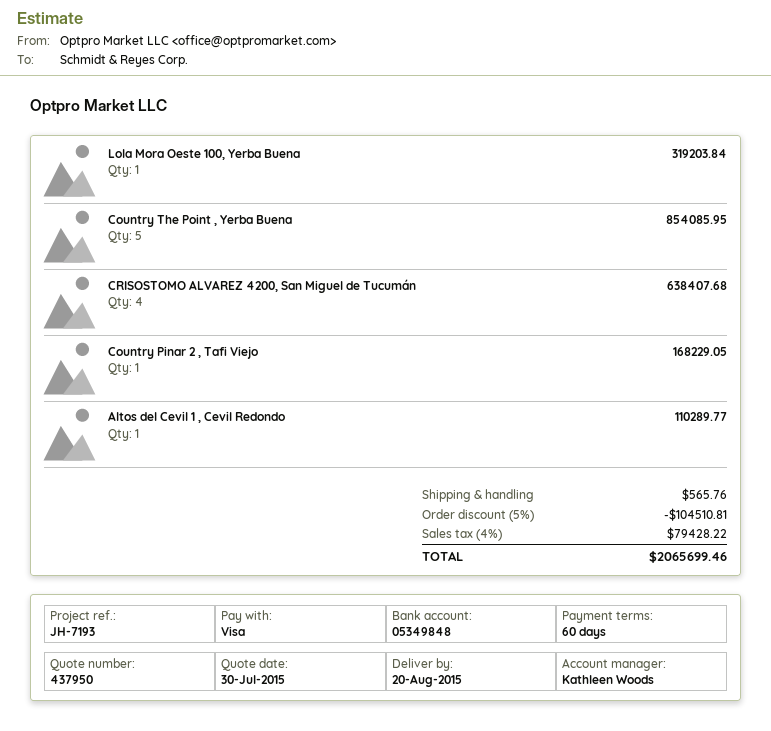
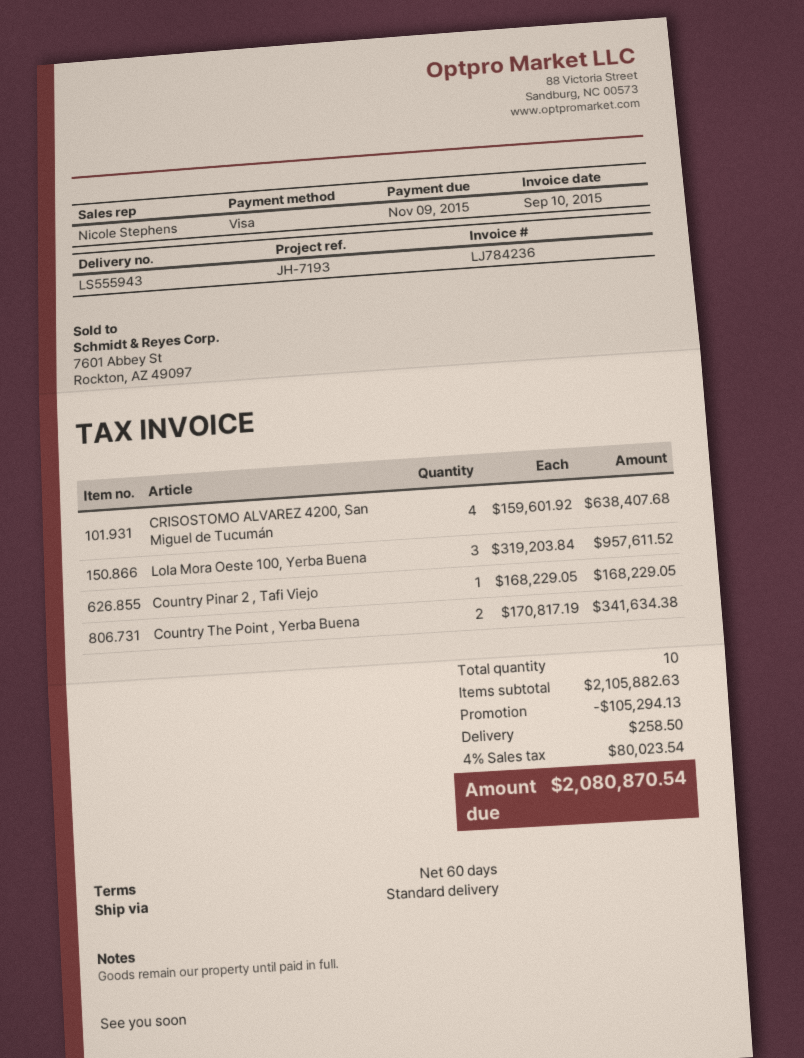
sales rep: Kathleen Woods -> Nicole Stephens
Lola Mora Oeste 100, Yerba Buena: 1 for 319203.84 -> 3 for 957611.52
Country The Point , Yerba Buena: 5 for 854085.95 -> 2 for 341634.38
Altos del Cevil 1 , Cevil Redondo: 1 for 110289.77 -> none
discount: 104510.81 -> 105294.13
shipping: 565.76 -> 258.50
tax: 4% = 79428.22 -> 4% = 80023.54
total: 2065699.46 -> 2080870.54

